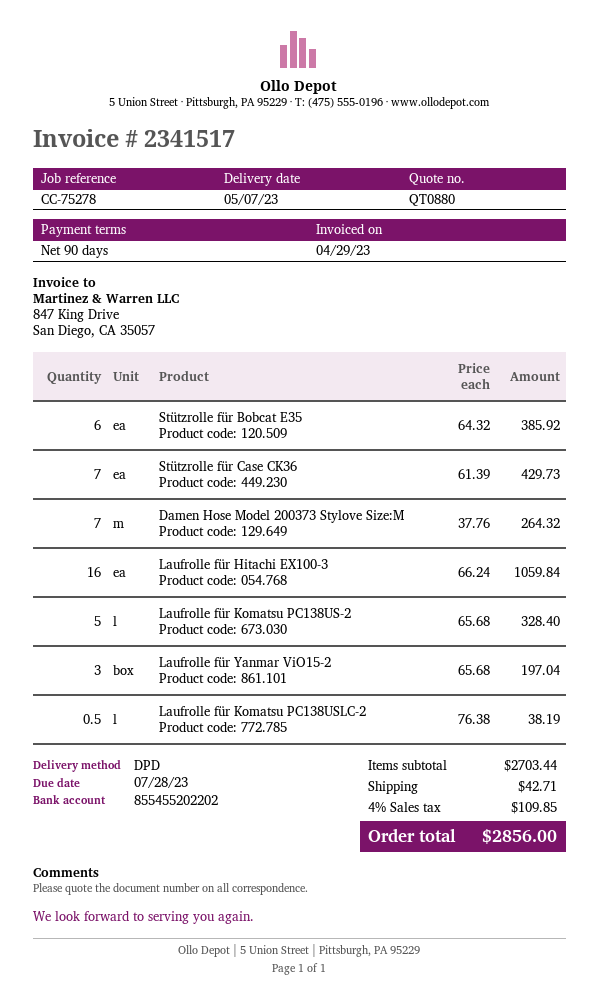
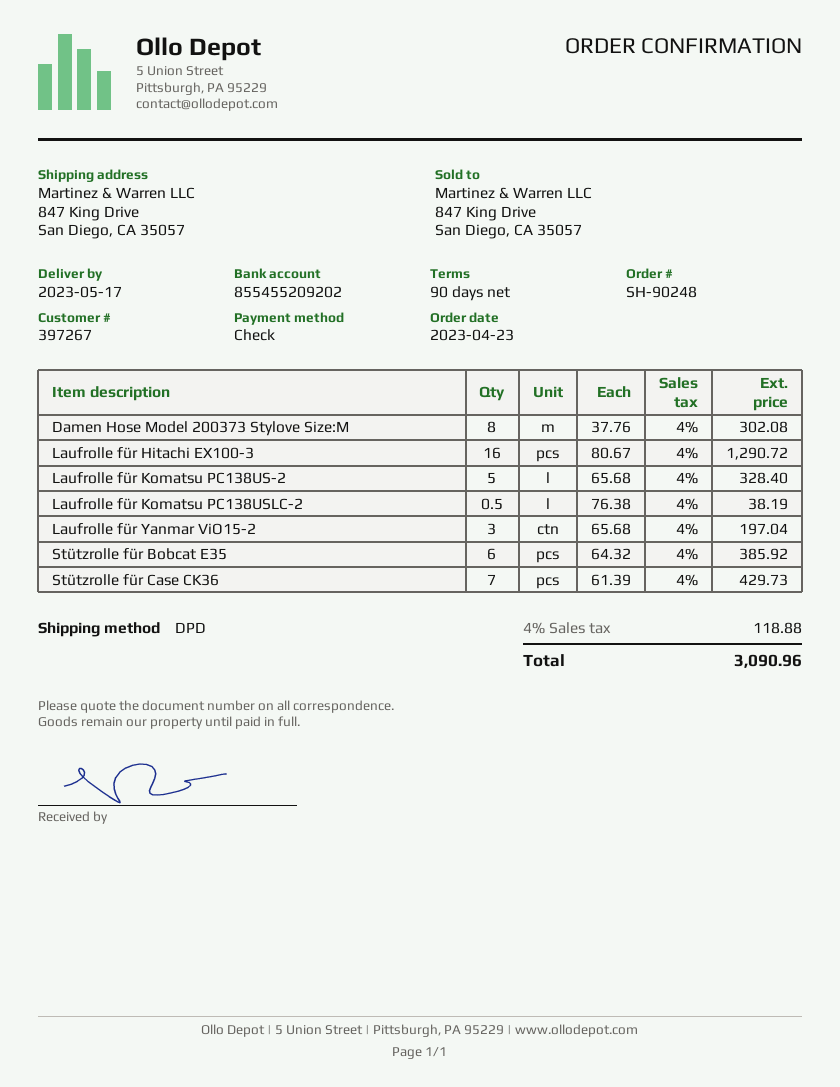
delivery date: 2023-05-07 -> 2023-05-17
bank account: 855455202202 -> 855455209202
Damen Hose Model 200373 Stylove Size:M: 7 x 37.76 = 264.32 -> 8 x 37.76 = 302.08
Laufrolle für Hitachi EX100-3: 16 x 66.24 = 1059.84 -> 16 x 80.67 = 1290.72
shipping: 42.71 -> none
tax: 4% = 109.85 -> 4% = 118.88
total: 2856.00 -> 3090.96

